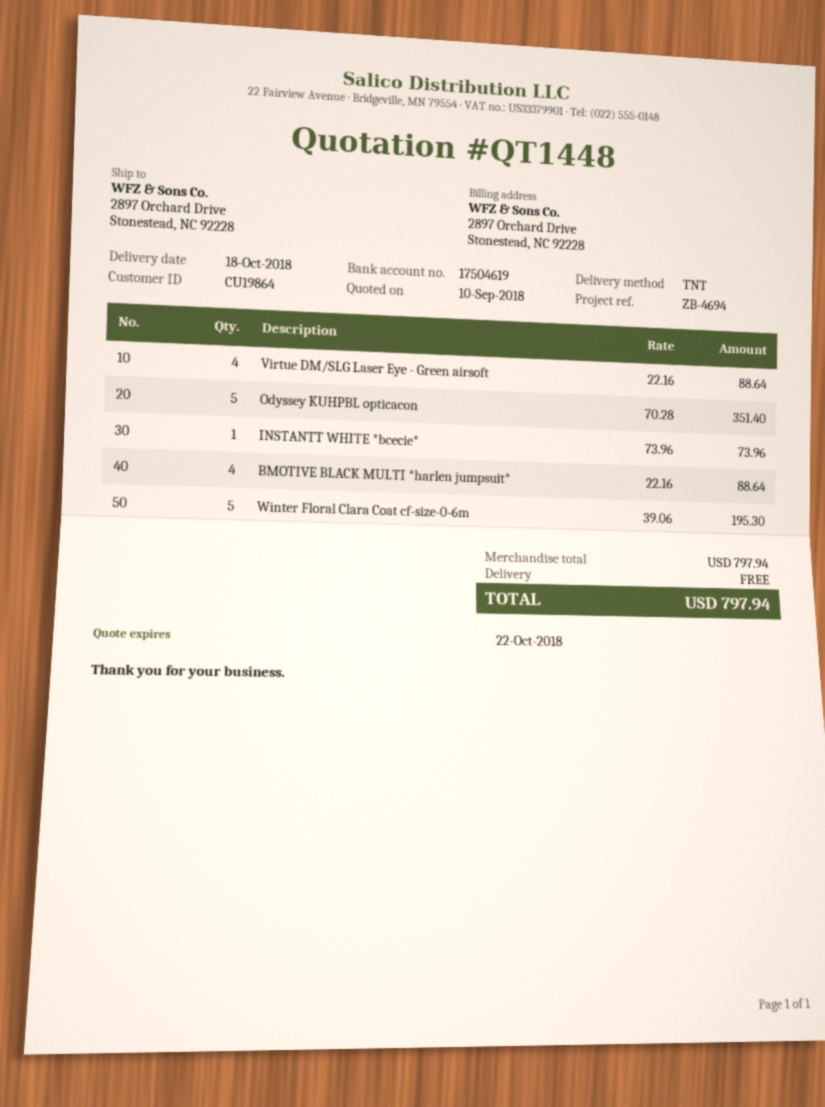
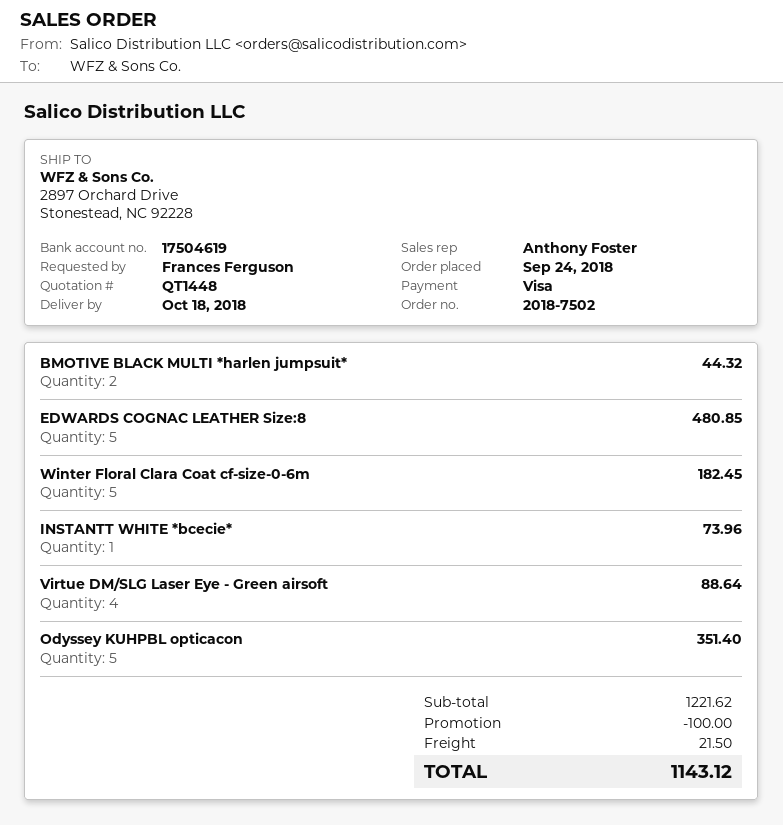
BMOTIVE BLACK MULTI *harlen jumpsuit*: 4 for 88.64 -> 2 for 44.32
Winter Floral Clara Coat cf-size-0-6m: 5 for 195.30 -> 5 for 182.45
EDWARDS COGNAC LEATHER Size:8: none -> 5 for 480.85
subtotal: 797.94 -> 1221.62
discount: none -> 100.00
shipping: 0.00 -> 21.50
total: 797.94 -> 1143.12

